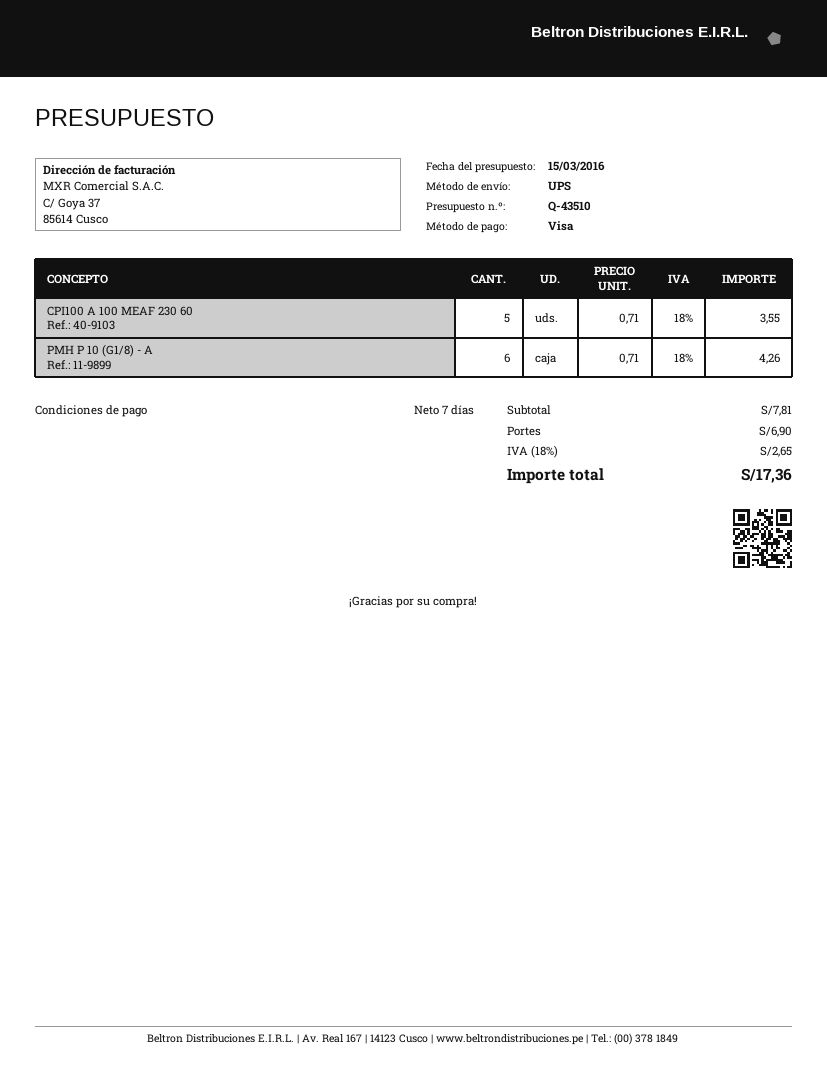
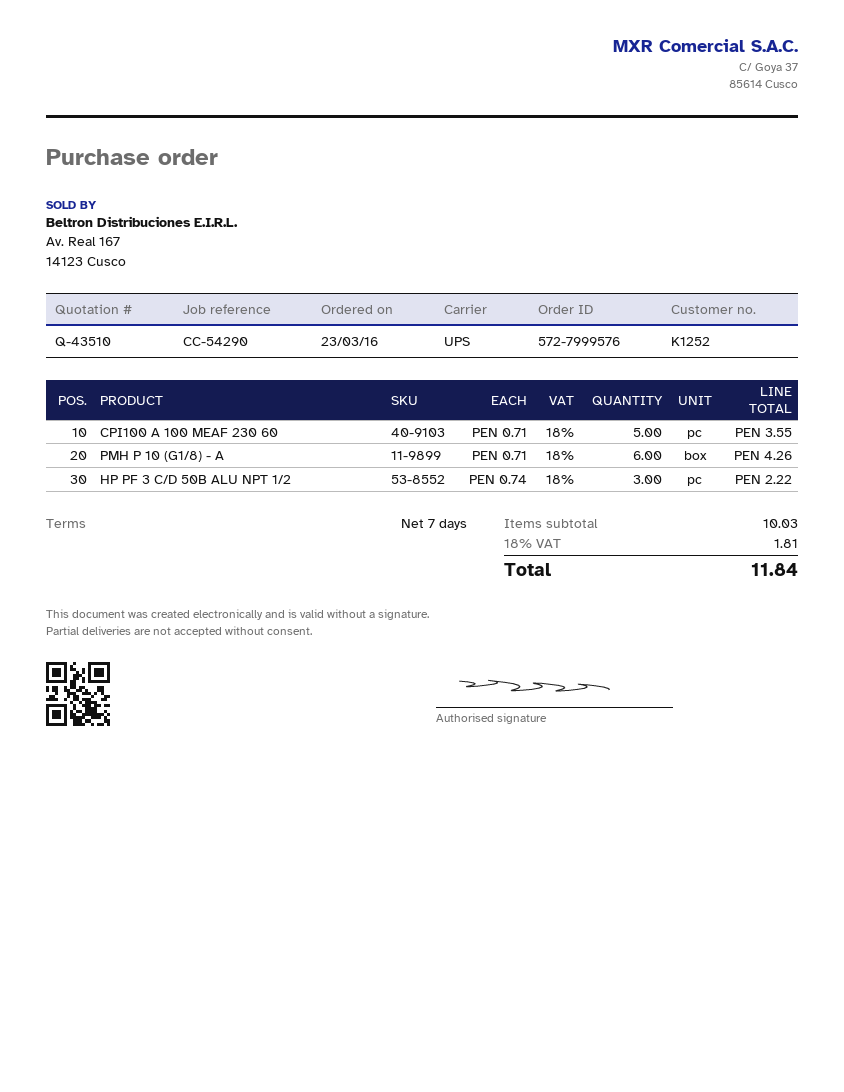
HP PF 3 C/D 50B ALU NPT 1/2: none -> 3 x 0.74 = 2.22
subtotal: 7.81 -> 10.03
shipping: 6.90 -> none
tax: 18% = 2.65 -> 18% = 1.81
total: 17.36 -> 11.84

